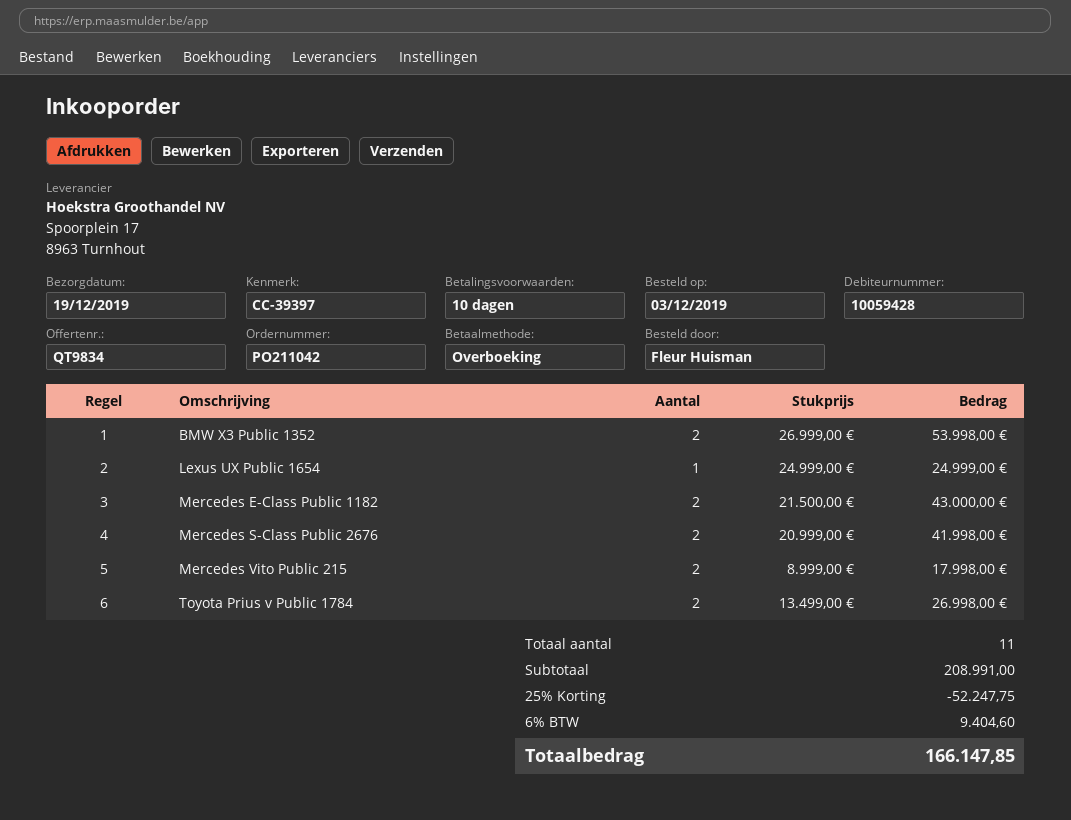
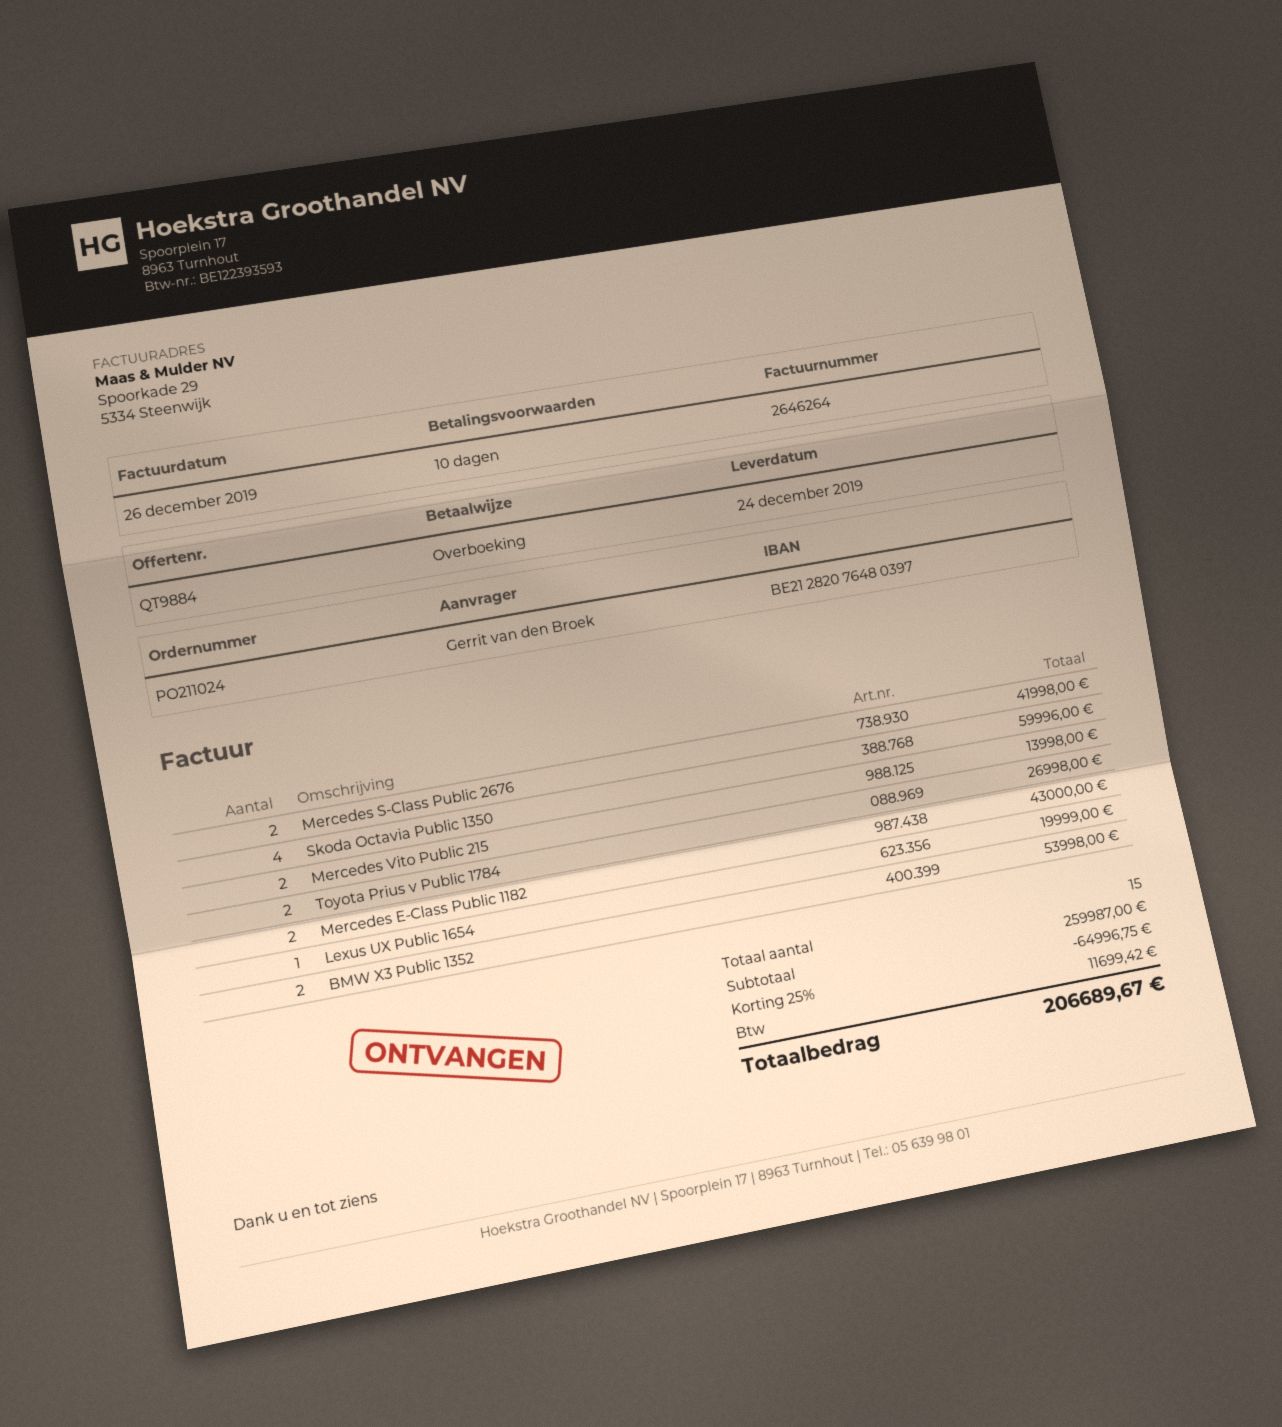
quote number: QT9834 -> QT9884
order number: PO211042 -> PO211024
delivery date: 2019-12-19 -> 2019-12-24
ordered by: Fleur Huisman -> Gerrit van den Broek
Lexus UX Public 1654: 1 for 24999.00 -> 1 for 19999.00
Mercedes Vito Public 215: 2 for 17998.00 -> 2 for 13998.00
Skoda Octavia Public 1350: none -> 4 for 59996.00
total quantity: 11 -> 15
subtotal: 208991.00 -> 259987.00
discount: 25% = 52247.75 -> 25% = 64996.75
tax: 9404.60 -> 11699.42
total: 166147.85 -> 206689.67

